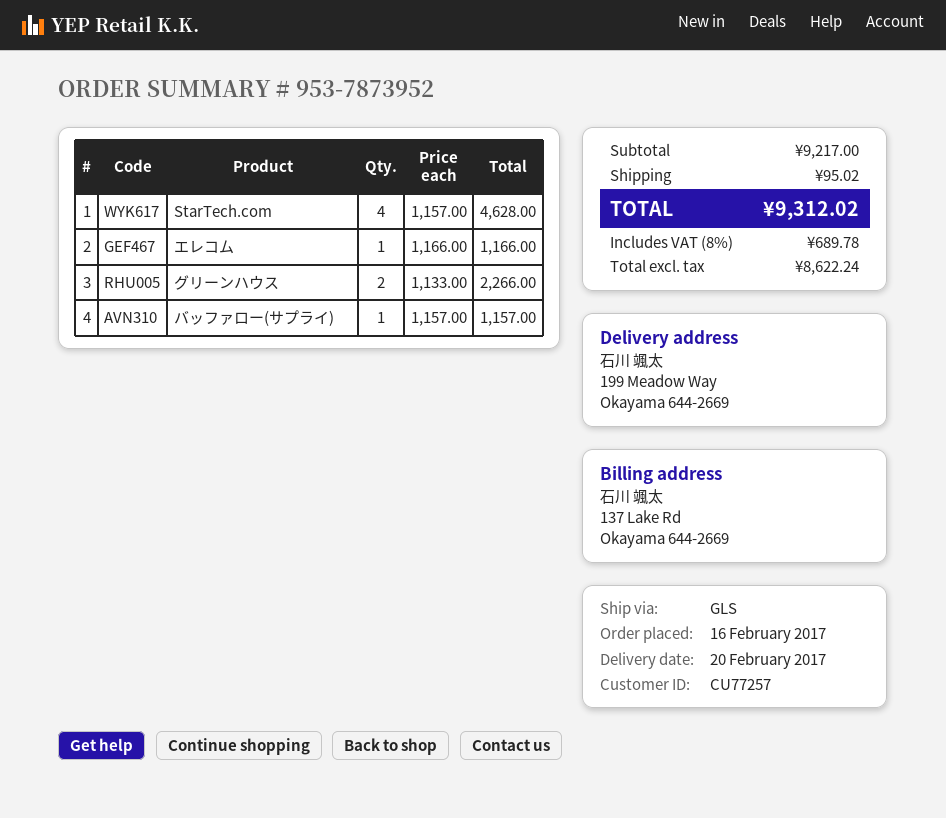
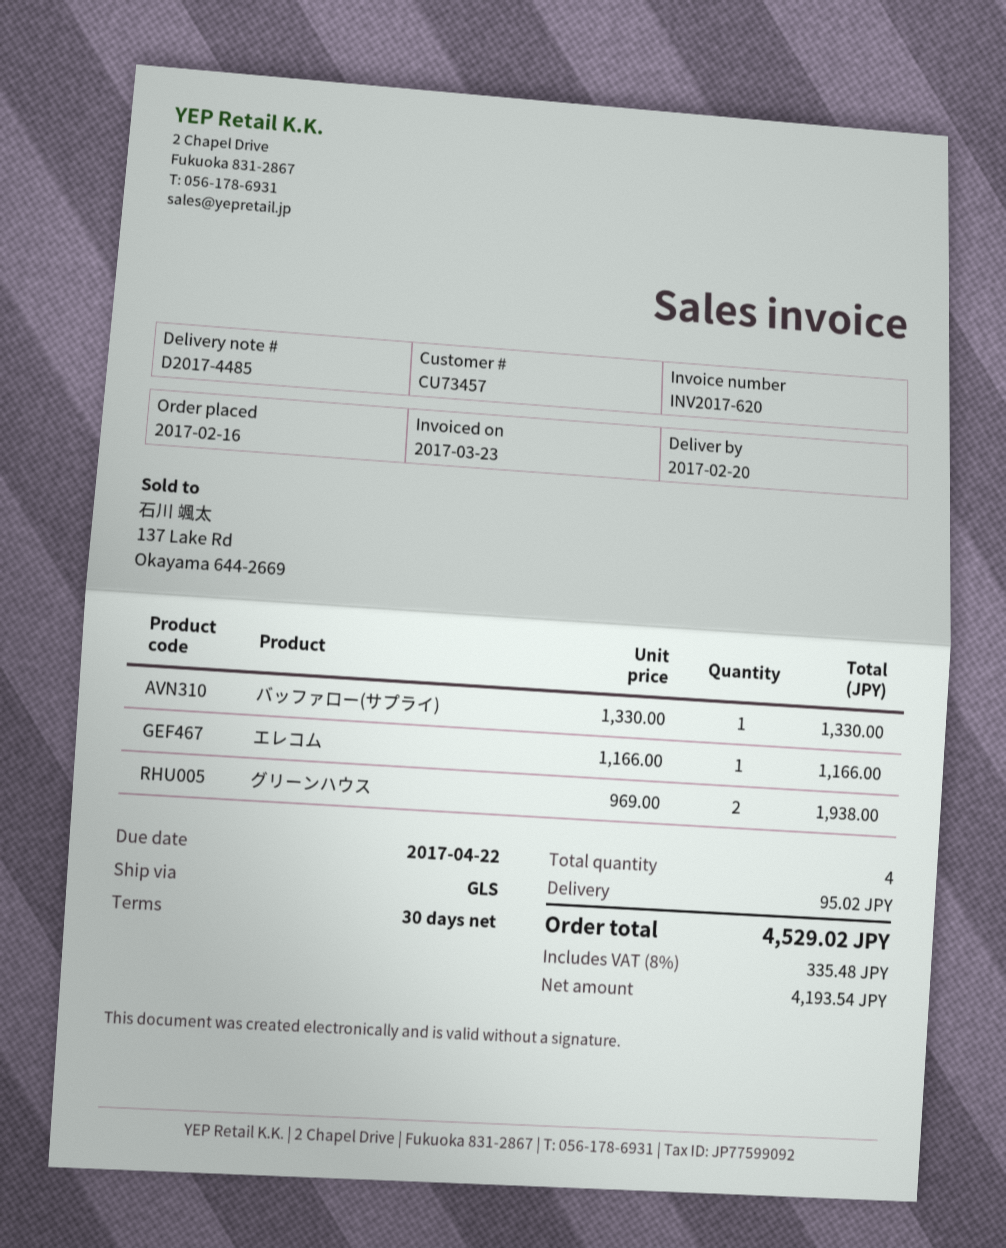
customer number: CU77257 -> CU73457
StarTech.com: 4 x 1157.00 = 4628.00 -> none
グリーンハウス: 2 x 1133.00 = 2266.00 -> 2 x 969.00 = 1938.00
バッファロー(サプライ): 1 x 1157.00 = 1157.00 -> 1 x 1330.00 = 1330.00
net: 8622.24 -> 4193.54
tax: 8% = 689.78 -> 8% = 335.48
total: 9312.02 -> 4529.02

